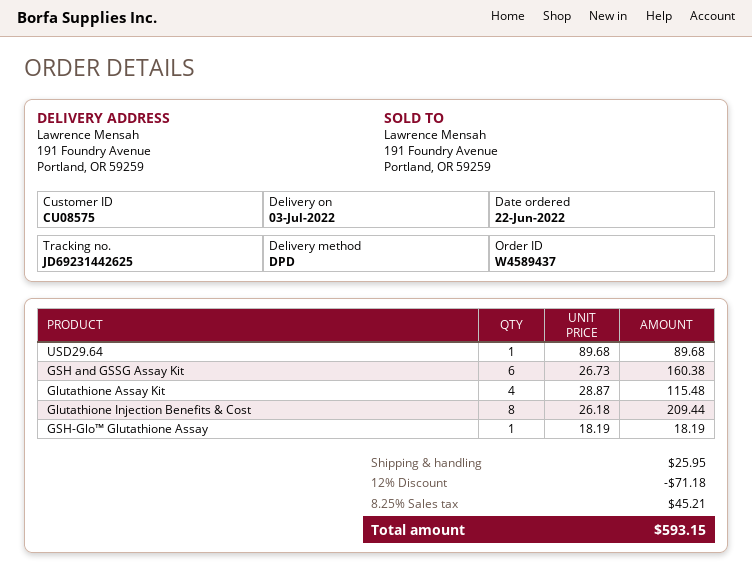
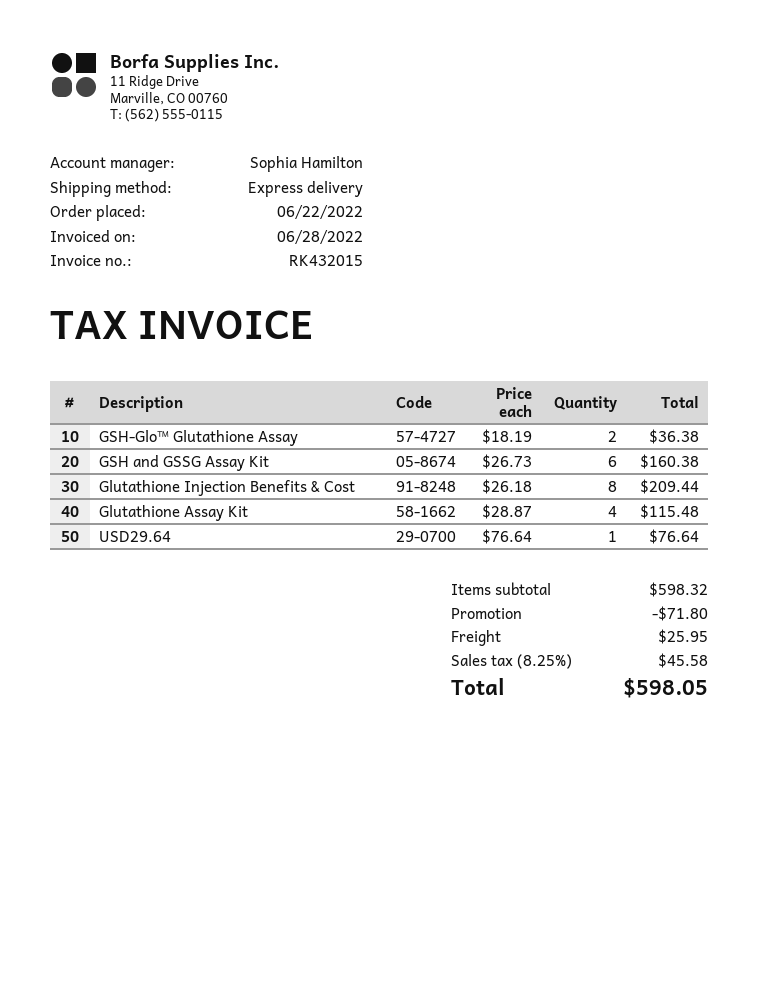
shipping method: DPD -> express
USD29.64: 1 x 89.68 = 89.68 -> 1 x 76.64 = 76.64
GSH-Glo™ Glutathione Assay: 1 x 18.19 = 18.19 -> 2 x 18.19 = 36.38
discount: 71.18 -> 71.80
tax: 8.25% = 45.21 -> 8.25% = 45.58
total: 593.15 -> 598.05

